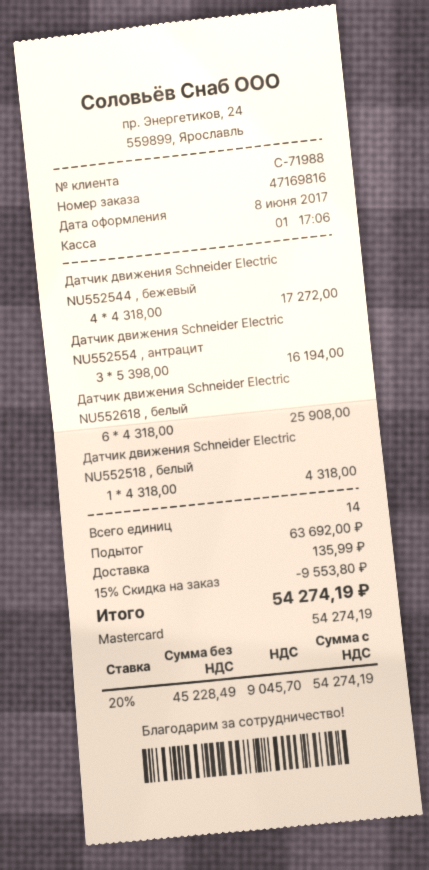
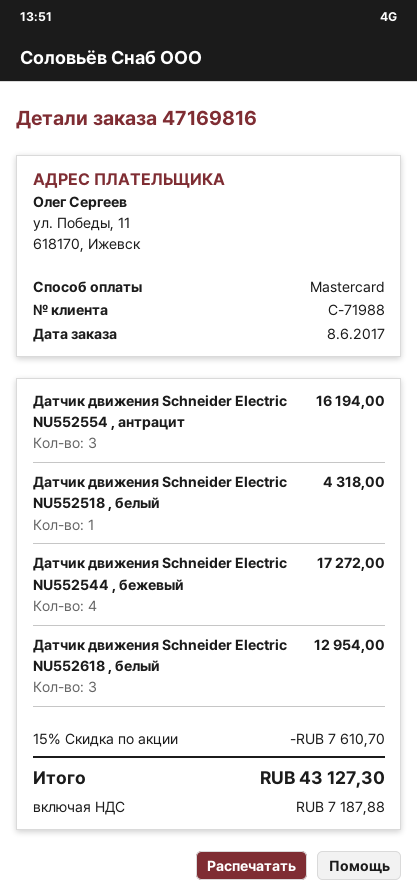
Датчик движения Schneider Electric NU552618 , белый: 6 for 25908.00 -> 3 for 12954.00
discount: 15% = 9553.80 -> 15% = 7610.70
shipping: 135.99 -> none
tax: 9045.70 -> 7187.88
total: 54274.19 -> 43127.30

